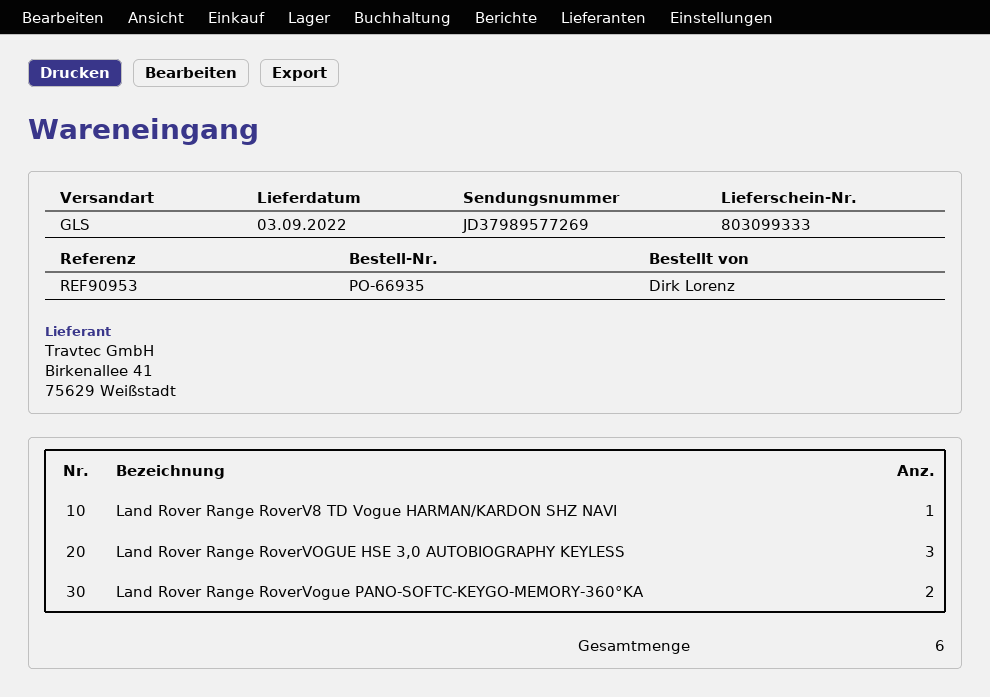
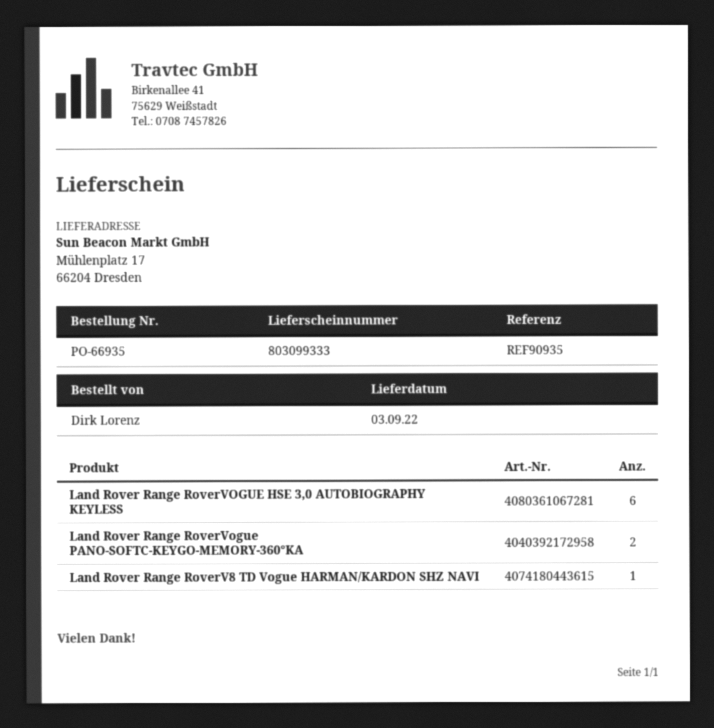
reference: REF90953 -> REF90935
Land Rover Range RoverVOGUE HSE 3,0 AUTOBIOGRAPHY KEYLESS: 3 -> 6

